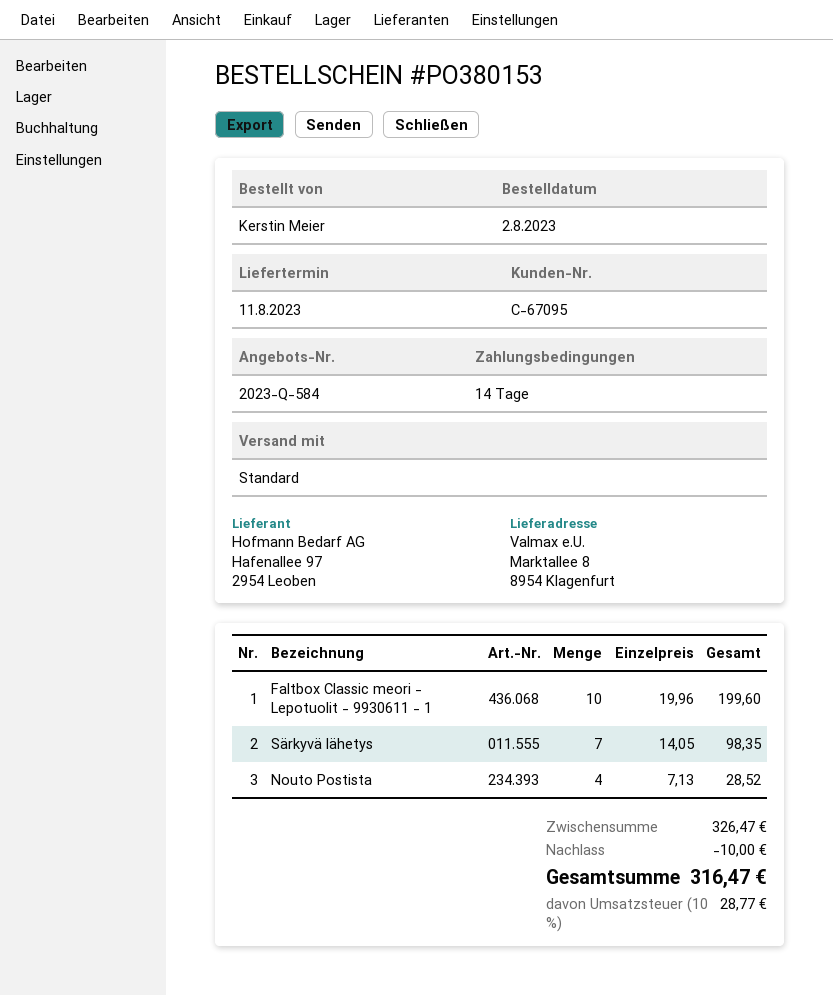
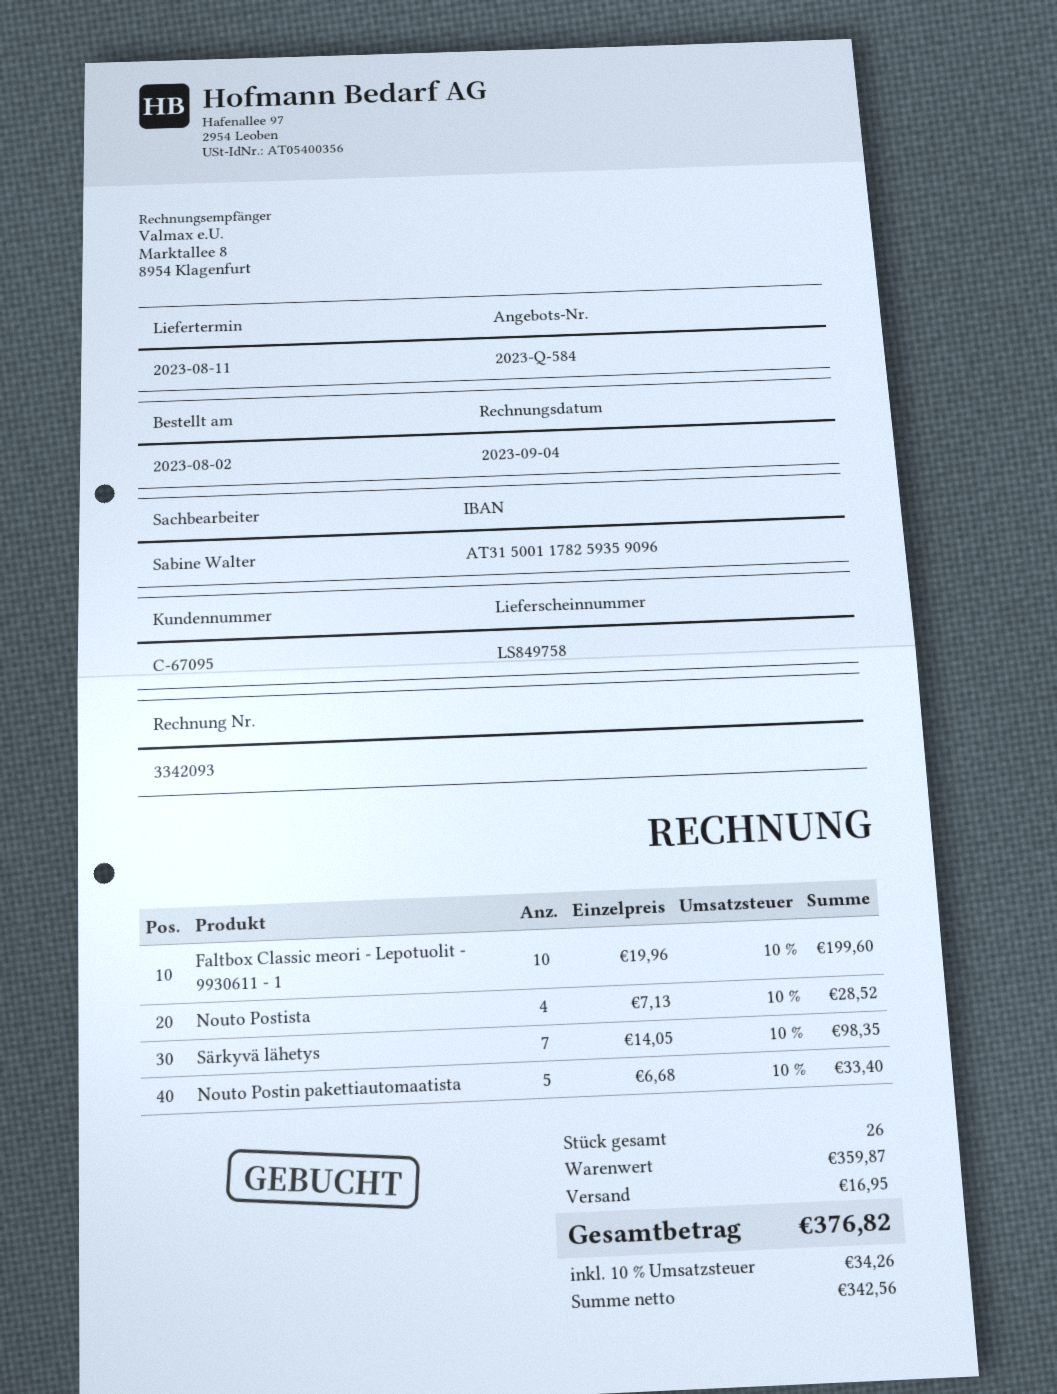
Nouto Postin pakettiautomaatista: none -> 5 x 6.68 = 33.40
subtotal: 326.47 -> 359.87
discount: 10.00 -> none
shipping: none -> 16.95
tax: 10% = 28.77 -> 10% = 34.26
total: 316.47 -> 376.82

